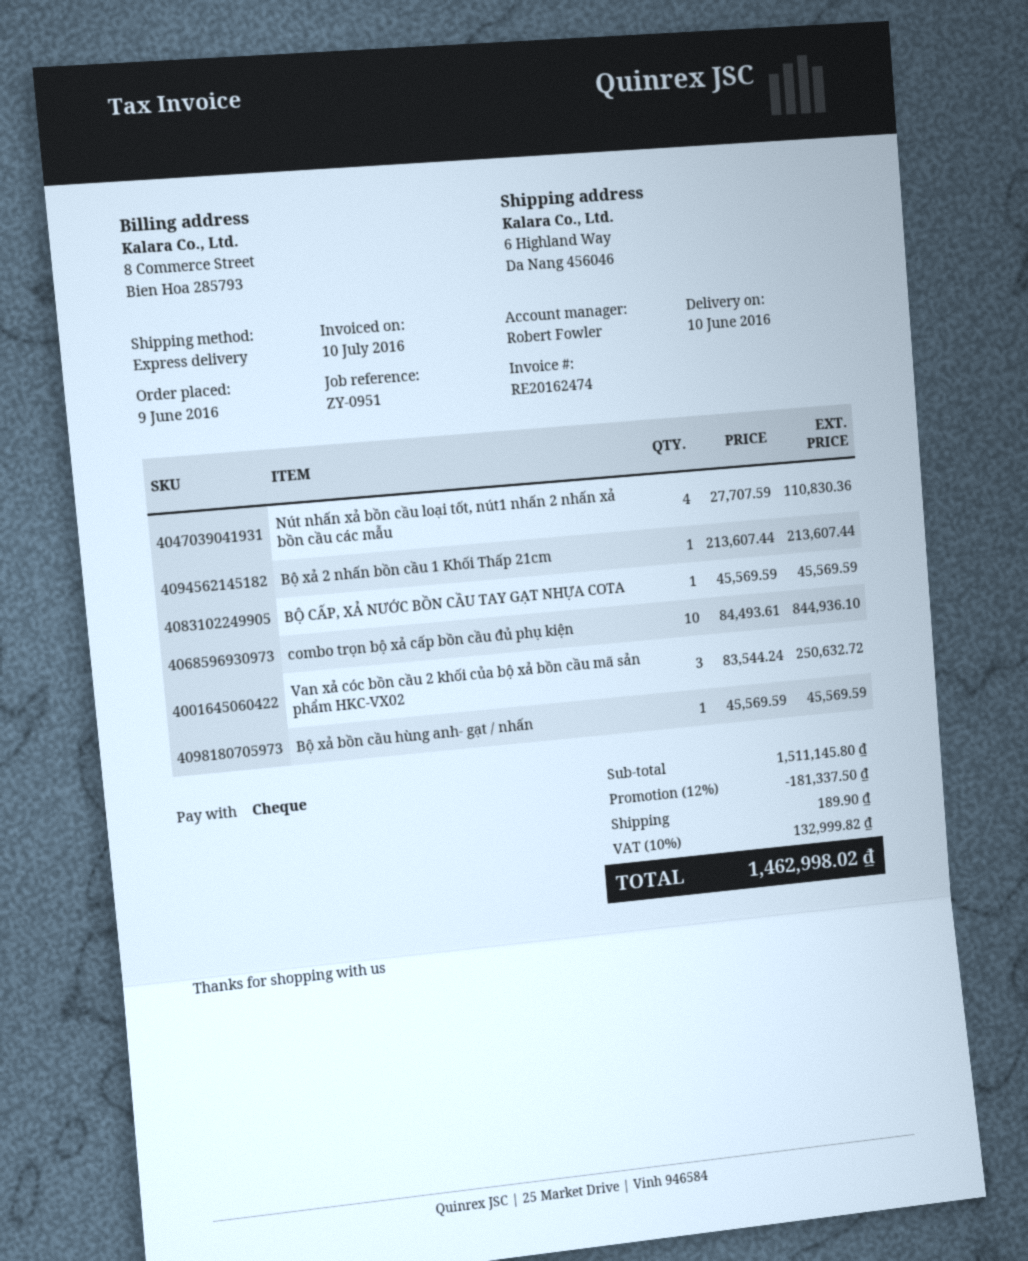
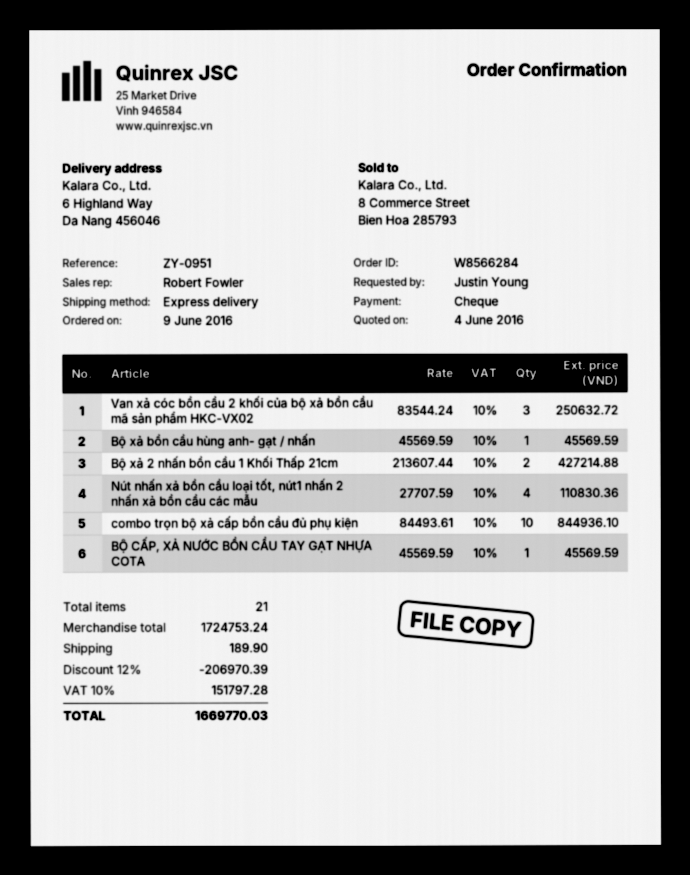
Bộ xả 2 nhấn bồn cầu 1 Khối Thấp 21cm: 1 x 213607.44 = 213607.44 -> 2 x 213607.44 = 427214.88
subtotal: 1511145.80 -> 1724753.24
discount: 12% = 181337.50 -> 12% = 206970.39
tax: 10% = 132999.82 -> 10% = 151797.28
total: 1462998.02 -> 1669770.03

